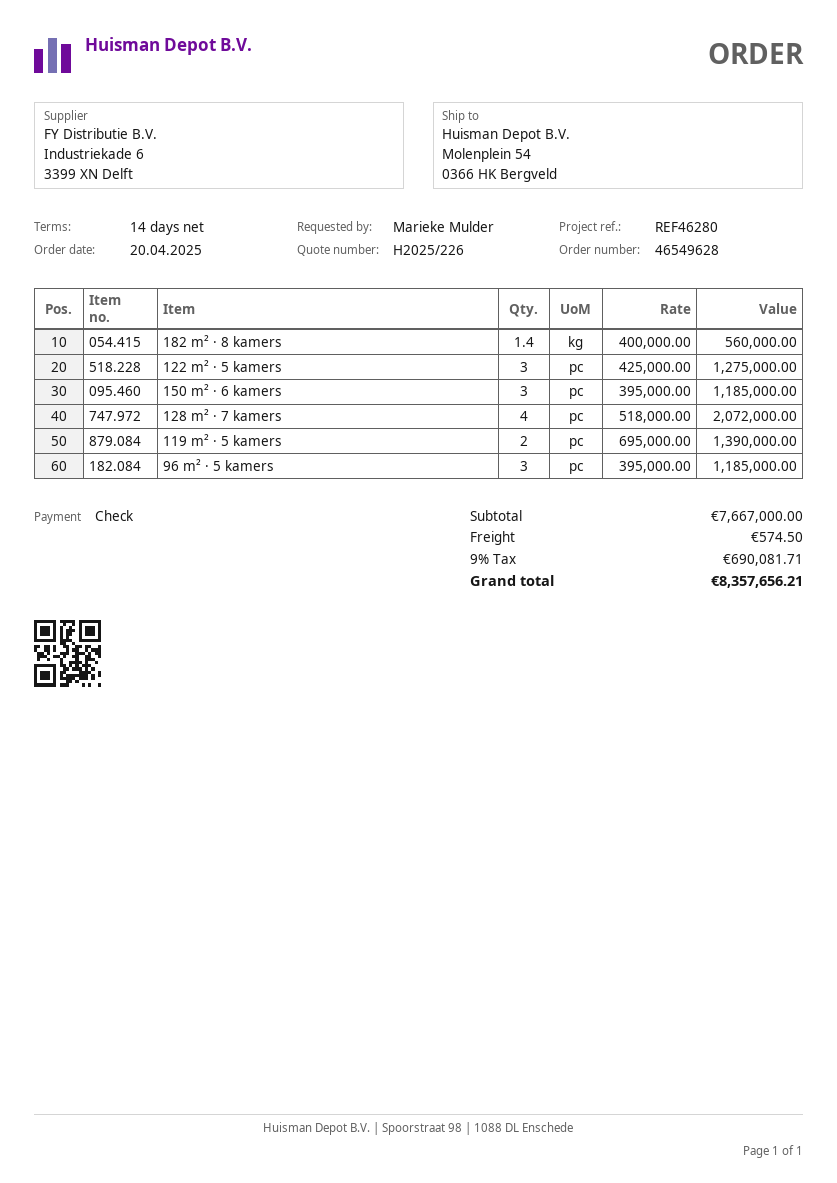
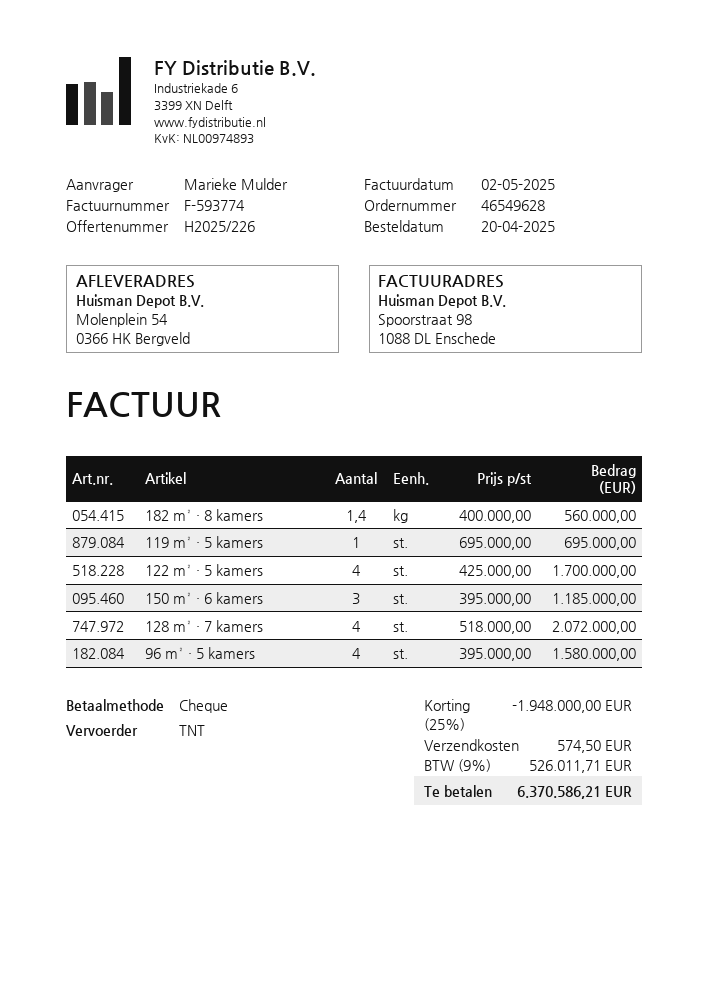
122 m² · 5 kamers: 3 x 425000.00 = 1275000.00 -> 4 x 425000.00 = 1700000.00
119 m² · 5 kamers: 2 x 695000.00 = 1390000.00 -> 1 x 695000.00 = 695000.00
96 m² · 5 kamers: 3 x 395000.00 = 1185000.00 -> 4 x 395000.00 = 1580000.00
discount: none -> 25% = 1948000.00
tax: 9% = 690081.71 -> 9% = 526011.71
total: 8357656.21 -> 6370586.21

